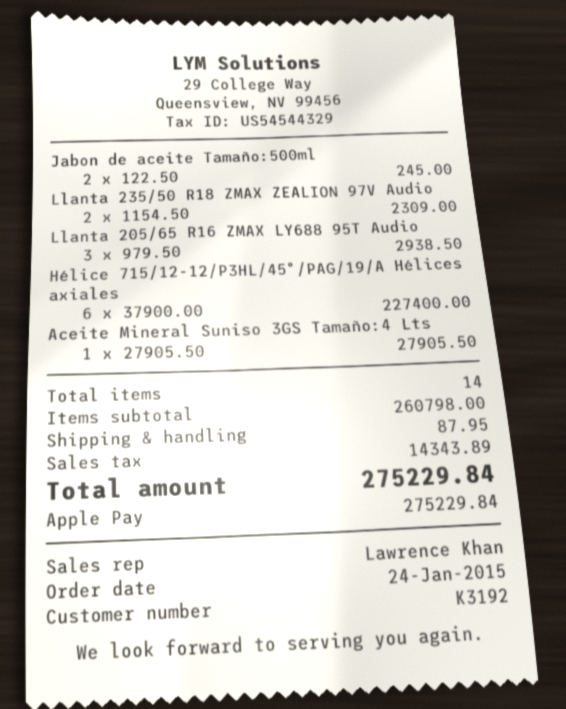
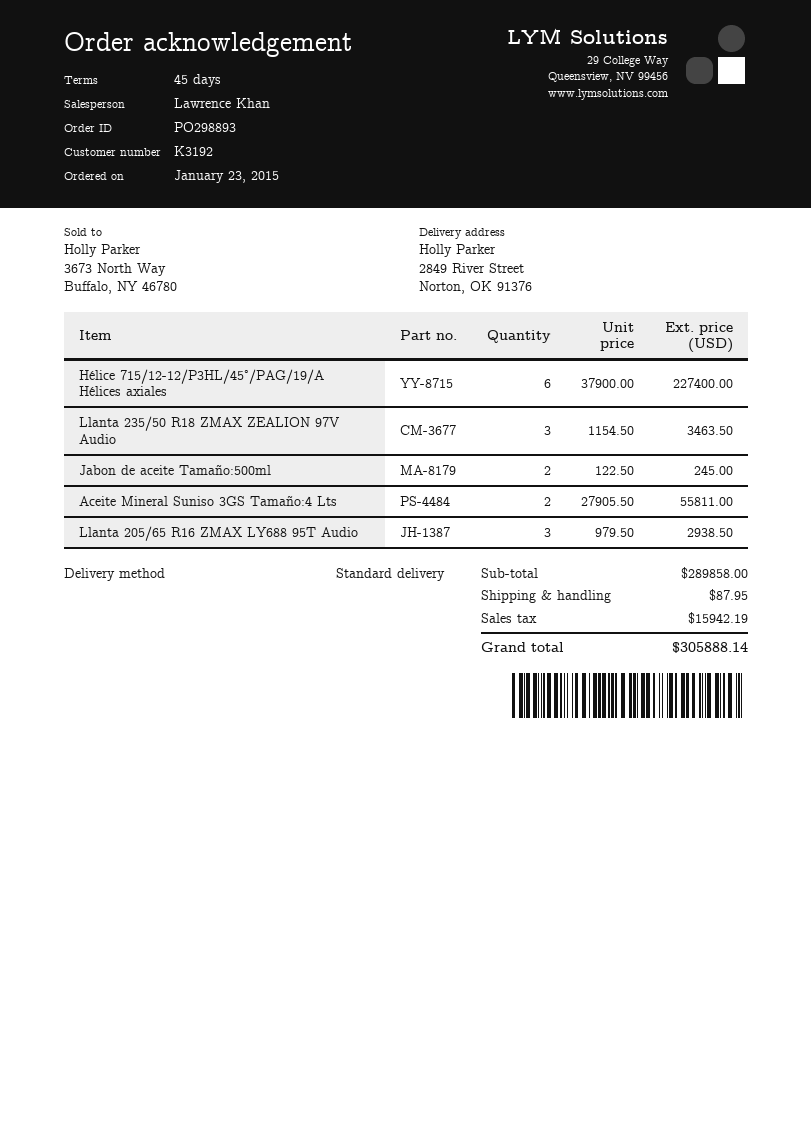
order date: 2015-01-24 -> 2015-01-23
Llanta 235/50 R18 ZMAX ZEALION 97V Audio: 2 x 1154.50 = 2309.00 -> 3 x 1154.50 = 3463.50
Aceite Mineral Suniso 3GS Tamaño:4 Lts: 1 x 27905.50 = 27905.50 -> 2 x 27905.50 = 55811.00
subtotal: 260798.00 -> 289858.00
tax: 14343.89 -> 15942.19
total: 275229.84 -> 305888.14

